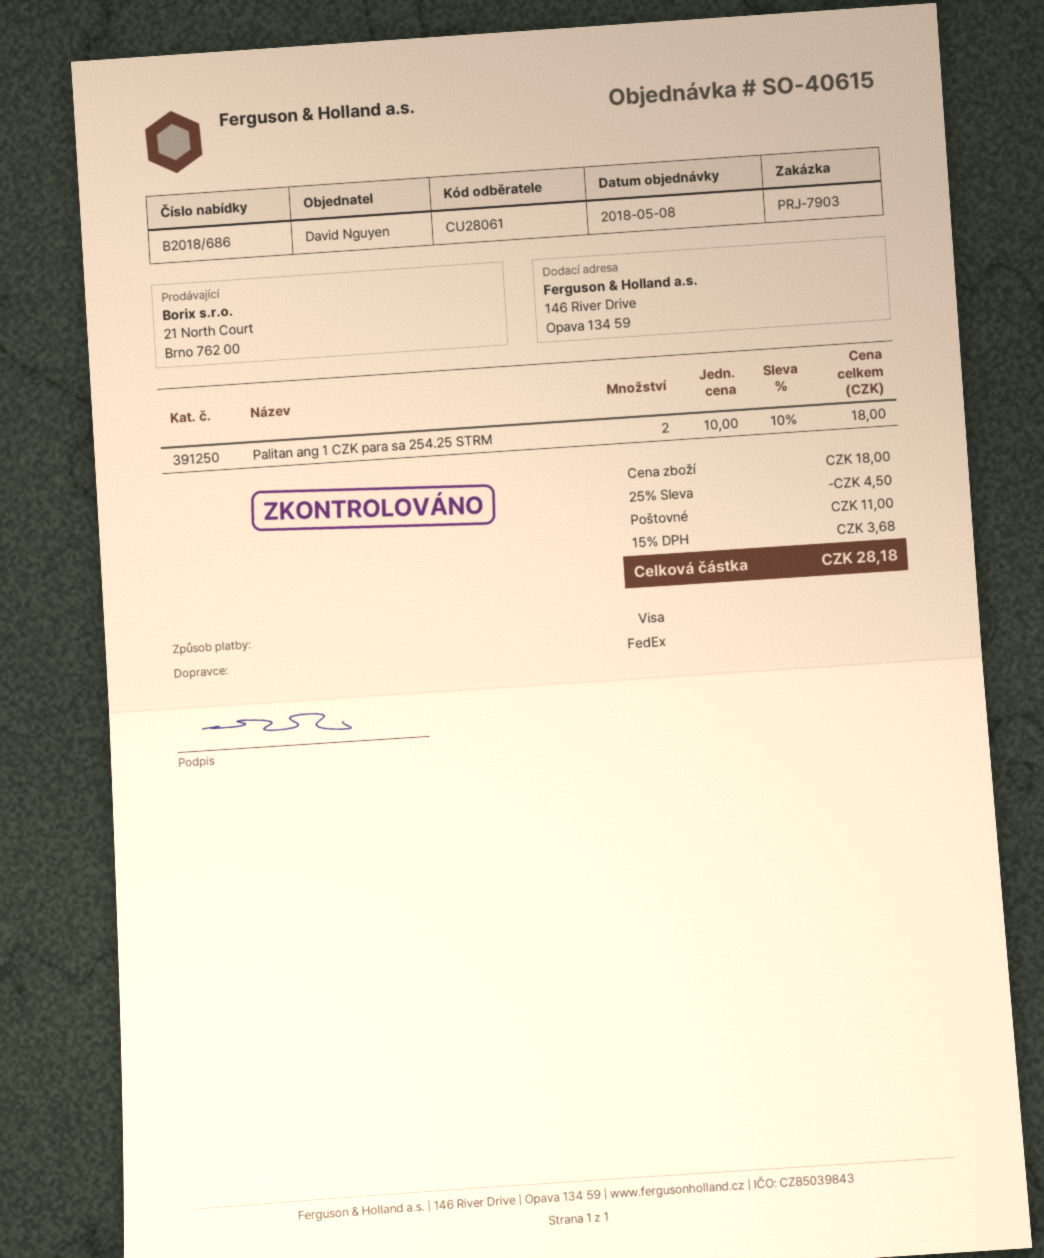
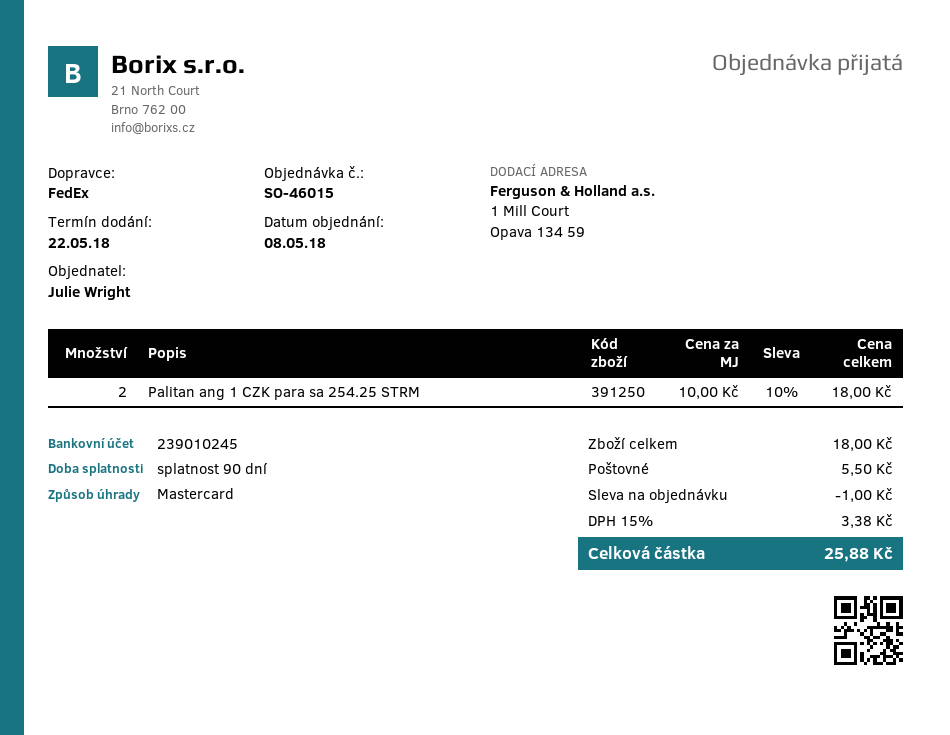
order number: SO-40615 -> SO-46015
ordered by: David Nguyen -> Julie Wright
payment method: Visa -> Mastercard
ship to: 146 River Drive, Opava 134 59 -> 1 Mill Court, Opava 134 59
discount: 4.50 -> 1.00
shipping: 11.00 -> 5.50
tax: 15% = 3.68 -> 15% = 3.38
total: 28.18 -> 25.88

